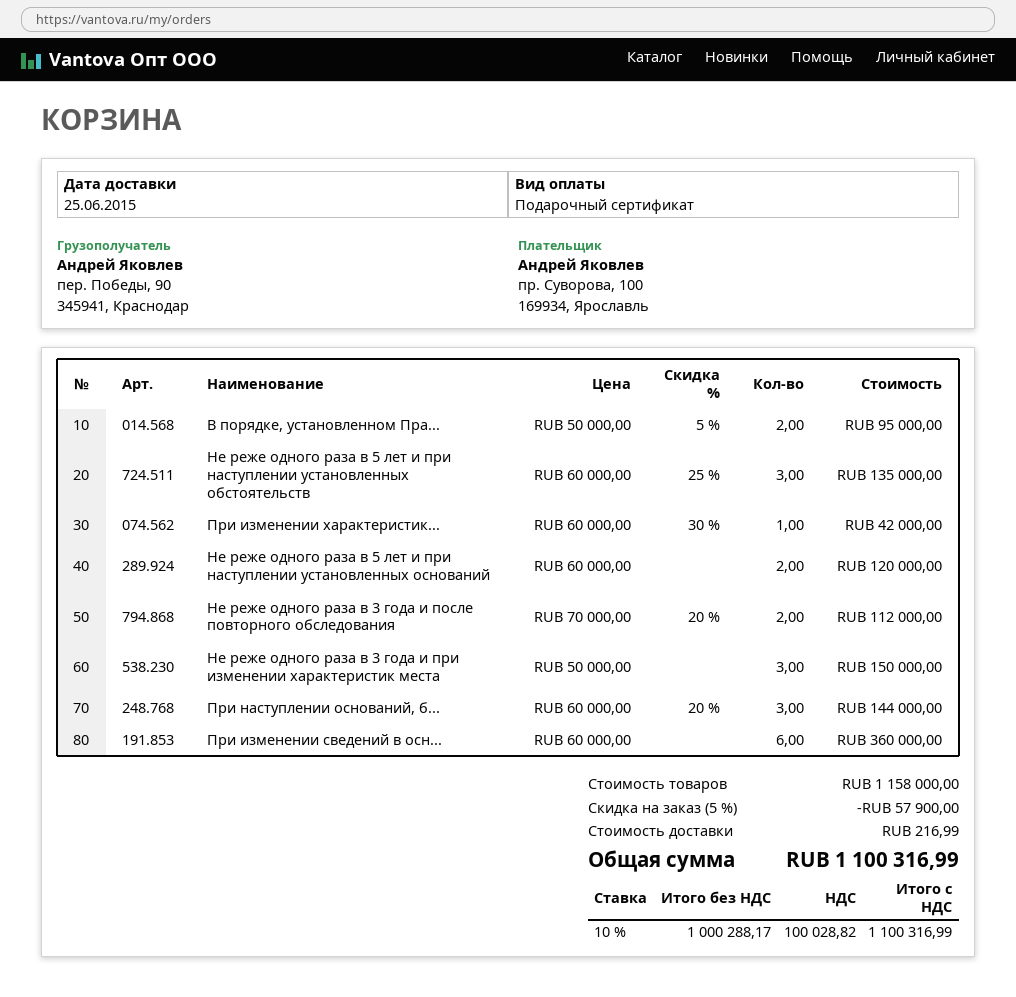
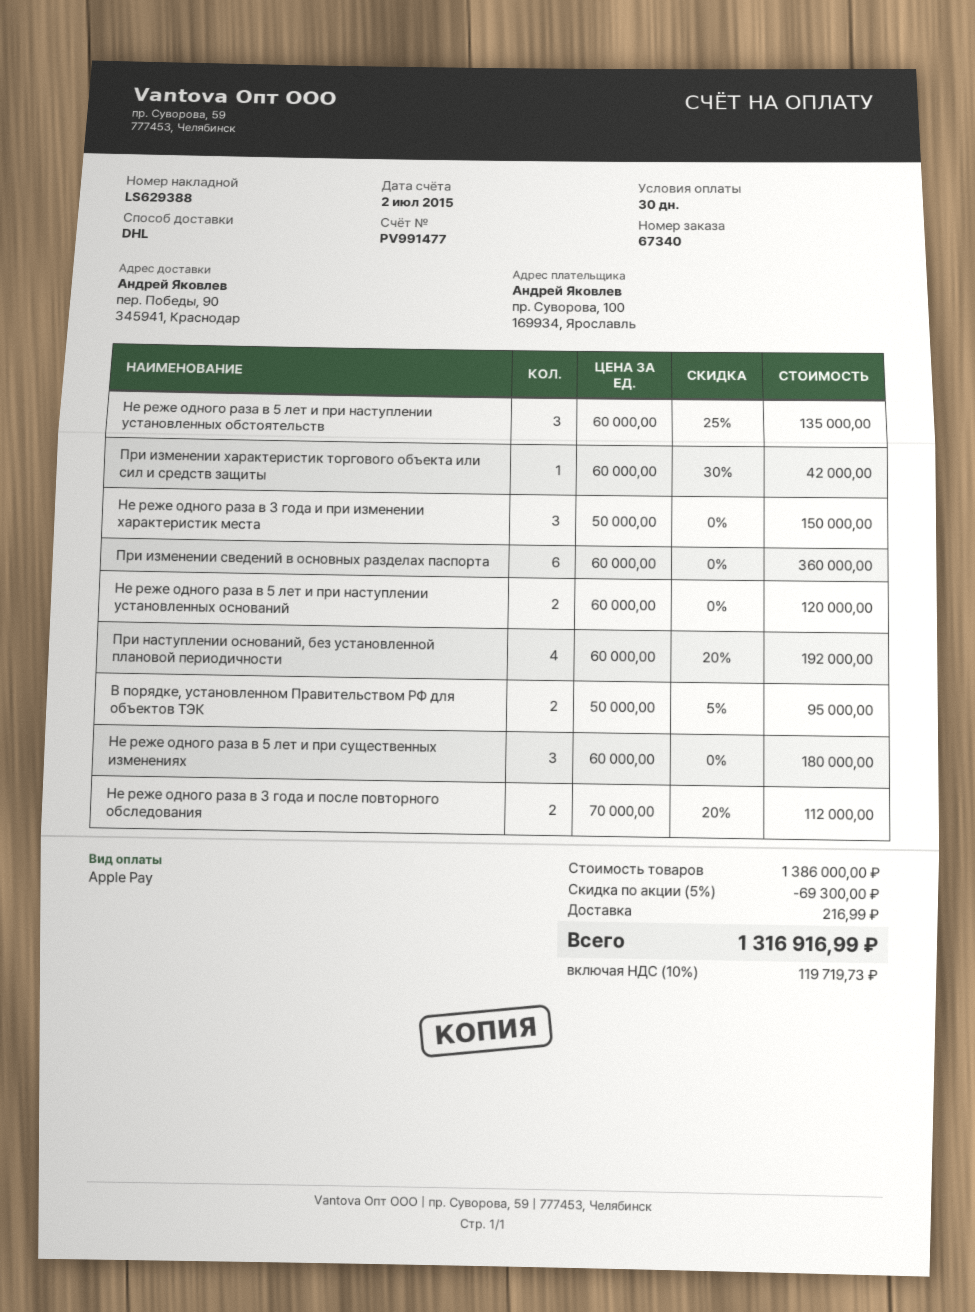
payment method: gift card -> Apple Pay
При наступлении оснований, б...: 3 x 60000.00 - 20% = 144000.00 -> 4 x 60000.00 - 20% = 192000.00
Не реже одного раза в 5 лет и при существенных изменениях: none -> 3 x 60000.00 = 180000.00
subtotal: 1158000.00 -> 1386000.00
discount: 5% = 57900.00 -> 5% = 69300.00
tax: 10% = 100028.82 -> 10% = 119719.73
total: 1100316.99 -> 1316916.99

